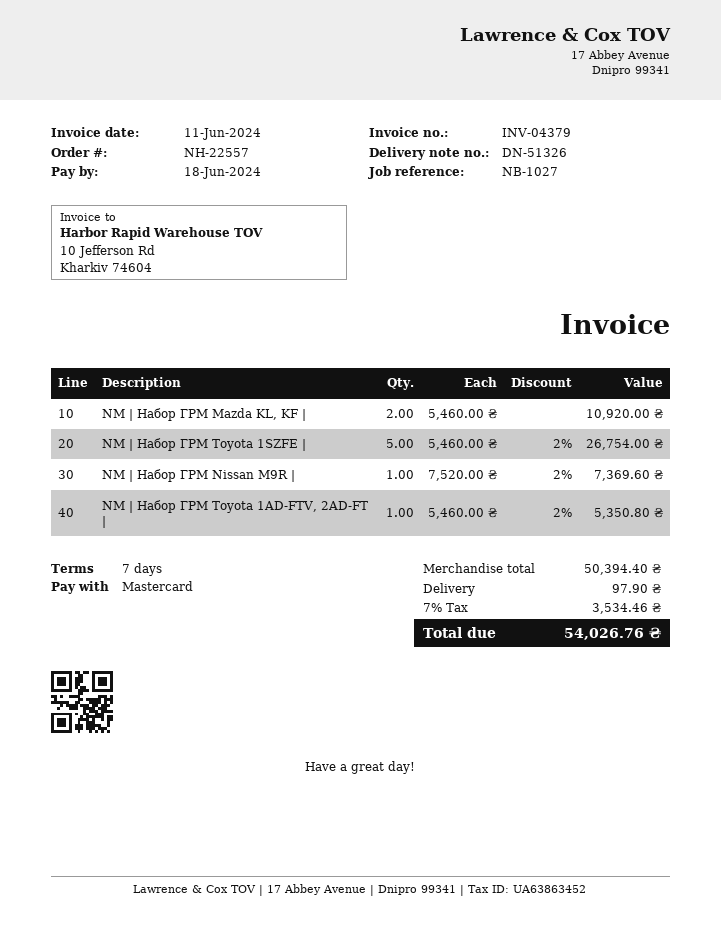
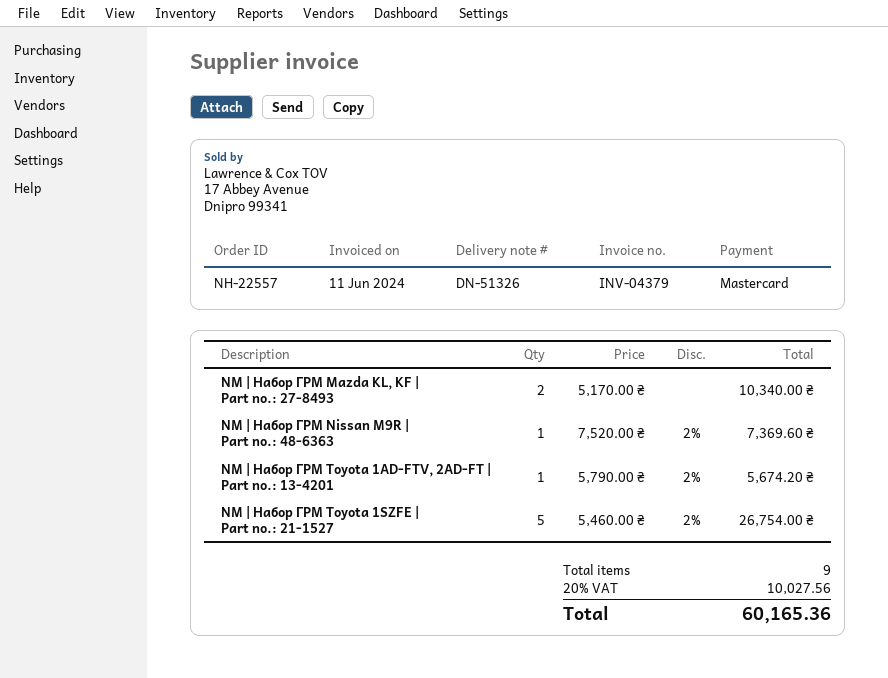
NM | Набор ГРМ Mazda KL, KF |: 2 x 5460.00 = 10920.00 -> 2 x 5170.00 = 10340.00
NM | Набор ГРМ Toyota 1AD-FTV, 2AD-FT |: 1 x 5460.00 - 2% = 5350.80 -> 1 x 5790.00 - 2% = 5674.20
shipping: 97.90 -> none
tax: 7% = 3534.46 -> 20% = 10027.56
total: 54026.76 -> 60165.36

